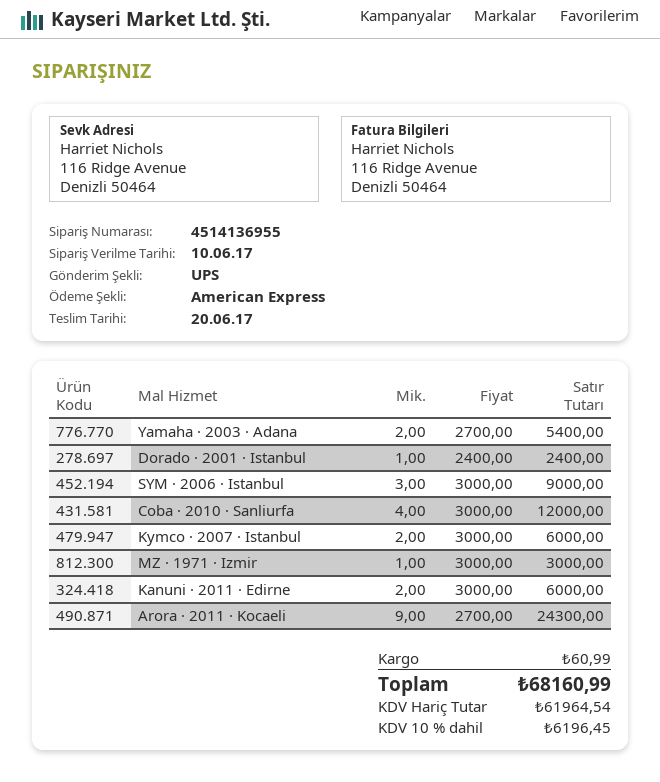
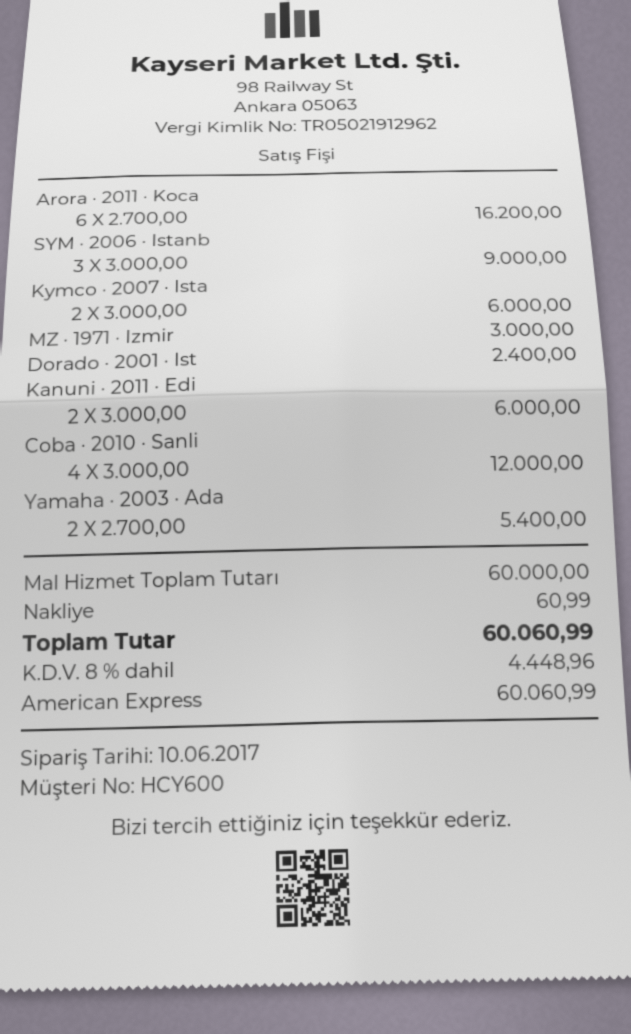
Arora · 2011 · Kocaeli: 9 x 2700.00 = 24300.00 -> 6 x 2700.00 = 16200.00
tax: 10% = 6196.45 -> 8% = 4448.96
total: 68160.99 -> 60060.99

